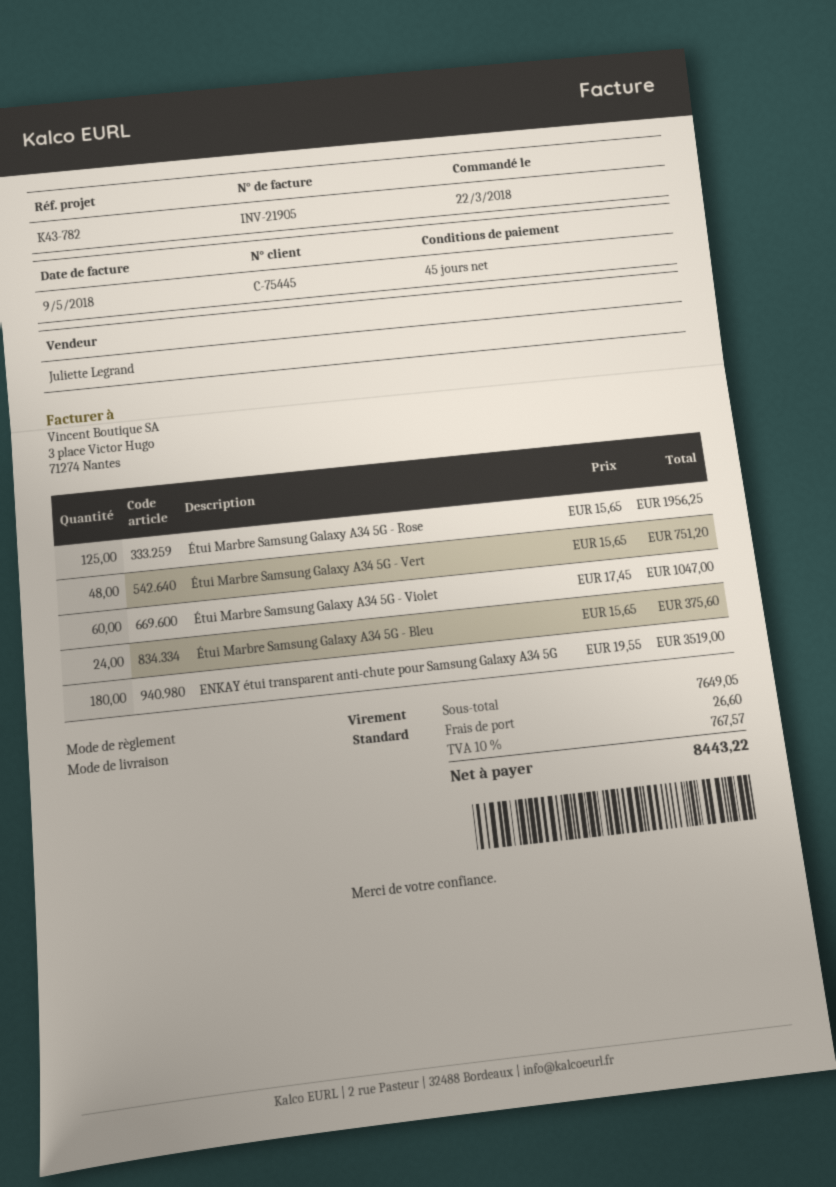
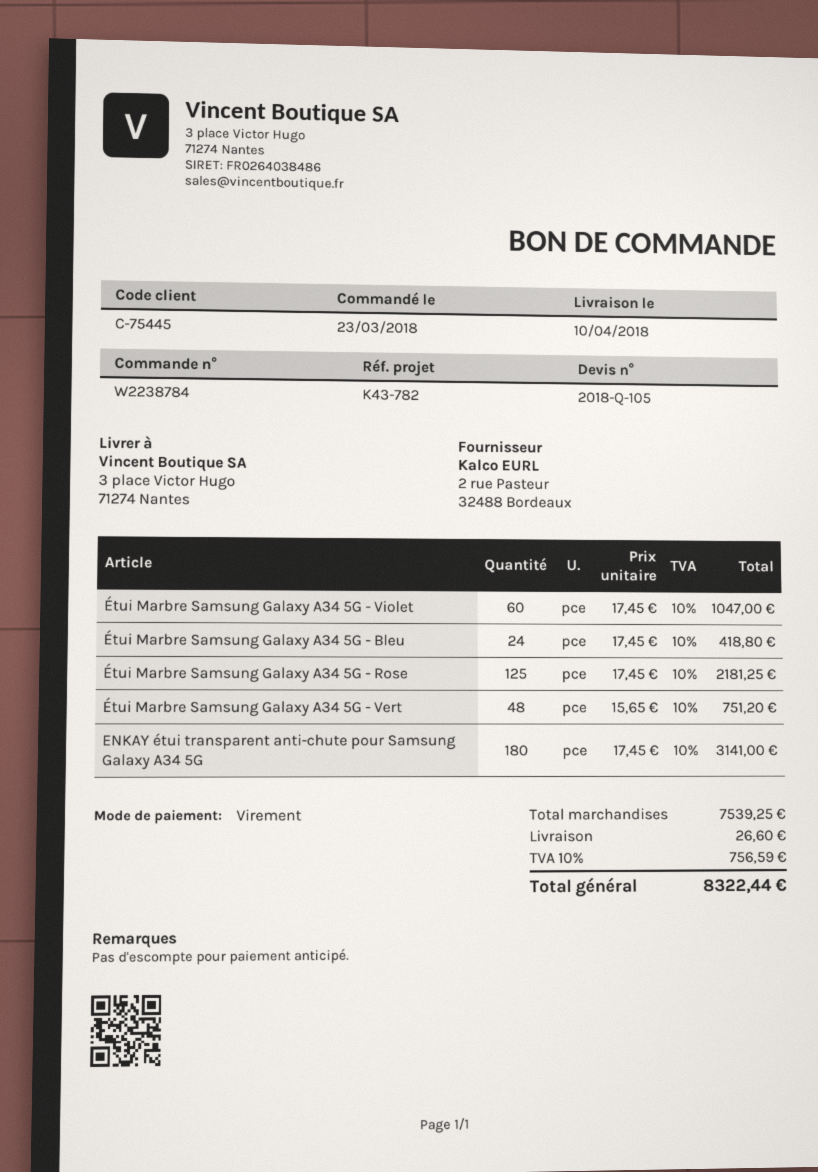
order date: 2018-03-22 -> 2018-03-23
Étui Marbre Samsung Galaxy A34 5G - Rose: 125 x 15.65 = 1956.25 -> 125 x 17.45 = 2181.25
Étui Marbre Samsung Galaxy A34 5G - Bleu: 24 x 15.65 = 375.60 -> 24 x 17.45 = 418.80
ENKAY étui transparent anti-chute pour Samsung Galaxy A34 5G: 180 x 19.55 = 3519.00 -> 180 x 17.45 = 3141.00
subtotal: 7649.05 -> 7539.25
tax: 10% = 767.57 -> 10% = 756.59
total: 8443.22 -> 8322.44

